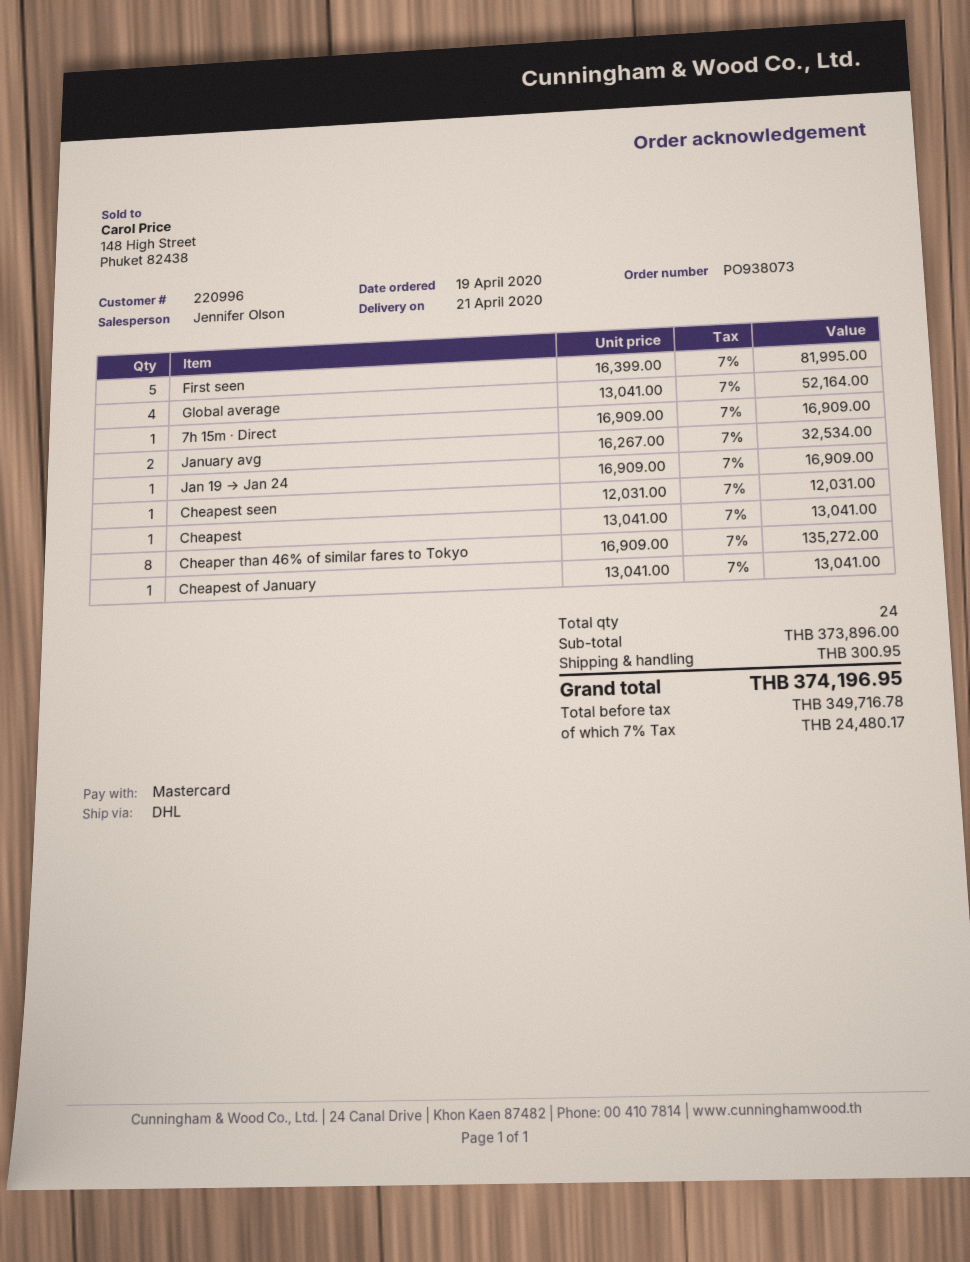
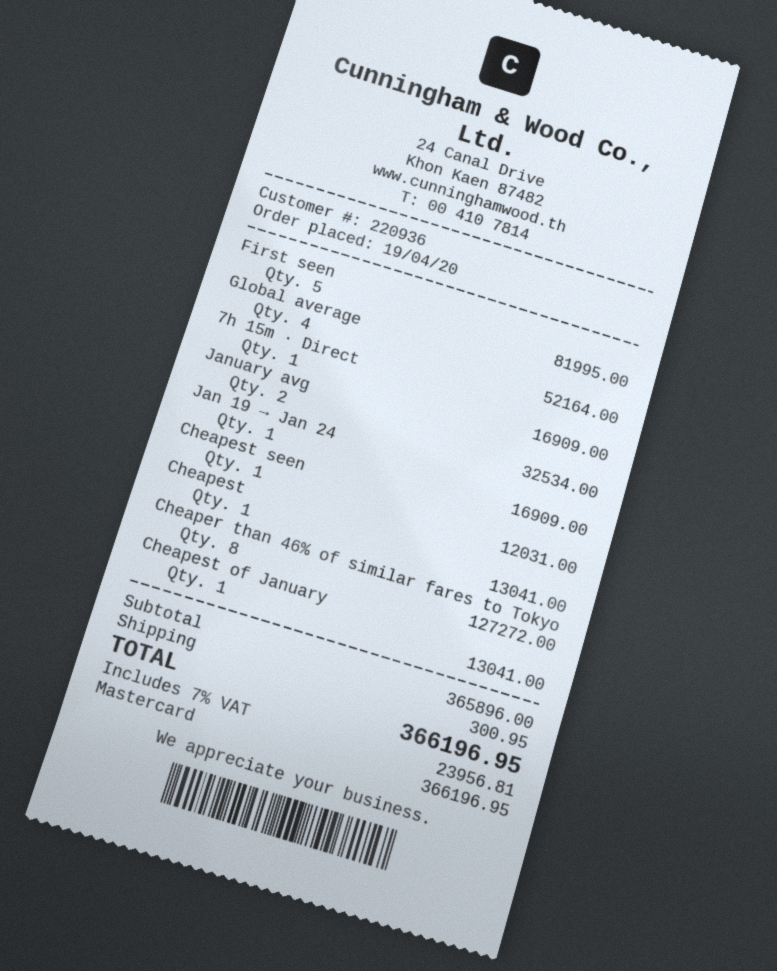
customer number: 220996 -> 220936
Cheaper than 46% of similar fares to Tokyo: 8 for 135272.00 -> 8 for 127272.00
subtotal: 373896.00 -> 365896.00
tax: 7% = 24480.17 -> 7% = 23956.81
total: 374196.95 -> 366196.95

